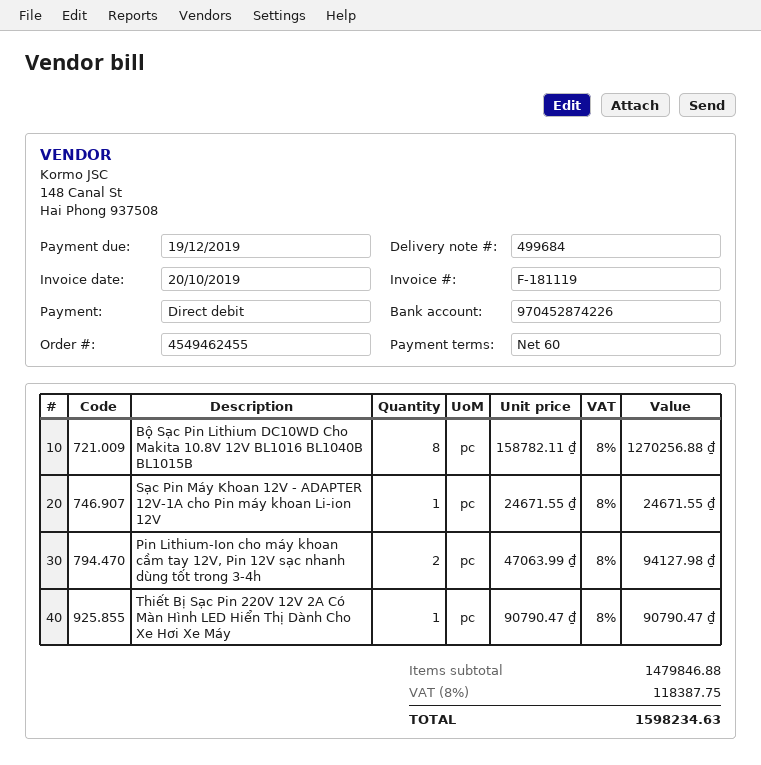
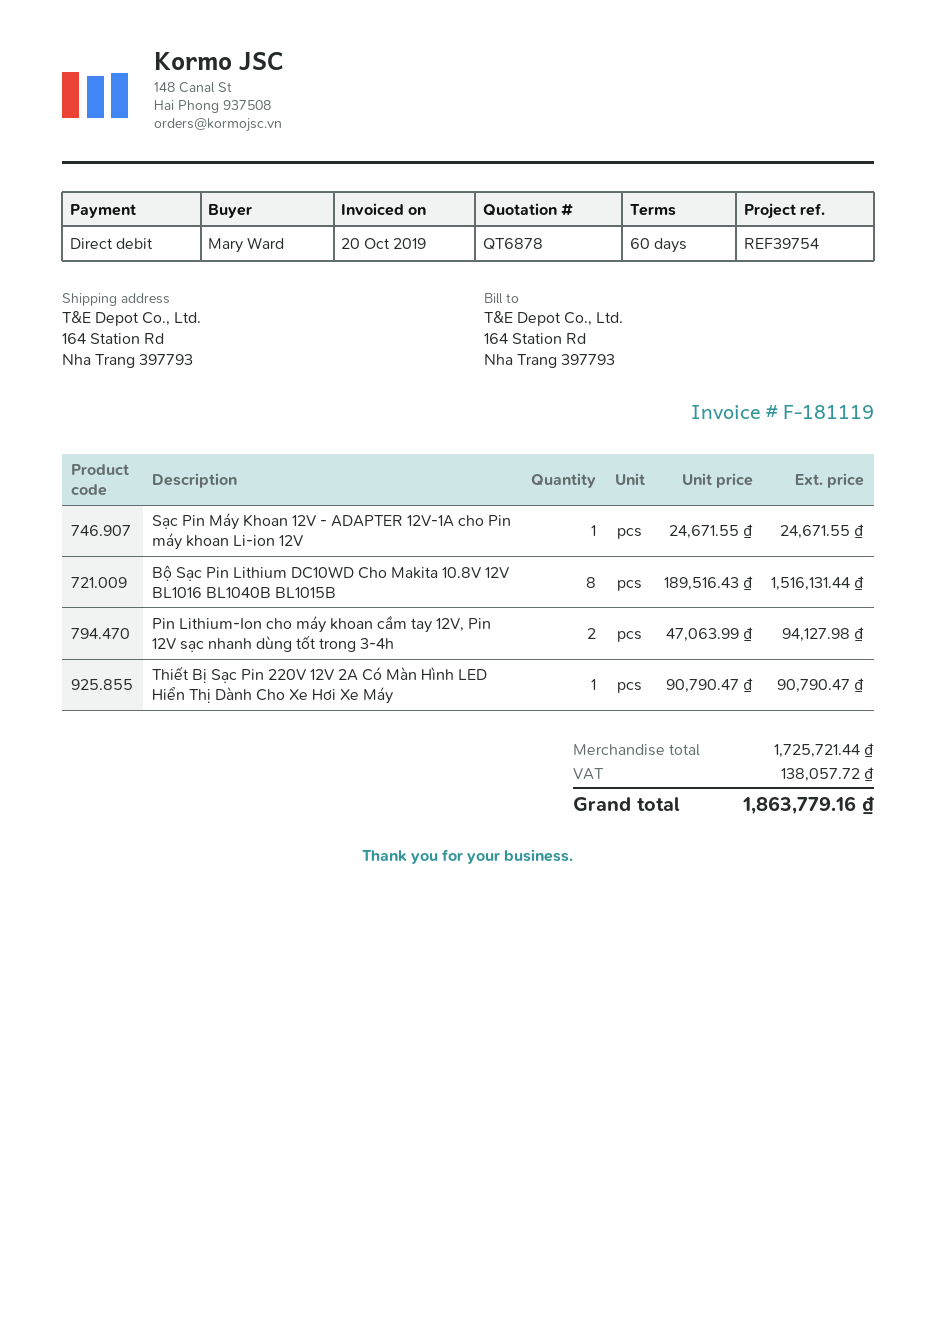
Bộ Sạc Pin Lithium DC10WD Cho Makita 10.8V 12V BL1016 BL1040B BL1015B: 8 x 158782.11 = 1270256.88 -> 8 x 189516.43 = 1516131.44
subtotal: 1479846.88 -> 1725721.44
tax: 118387.75 -> 138057.72
total: 1598234.63 -> 1863779.16

